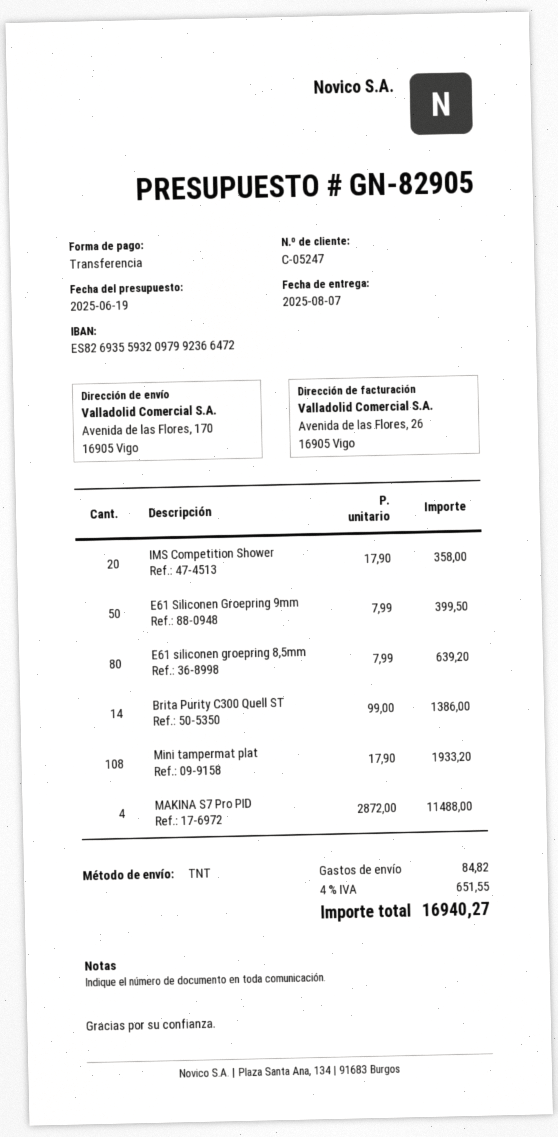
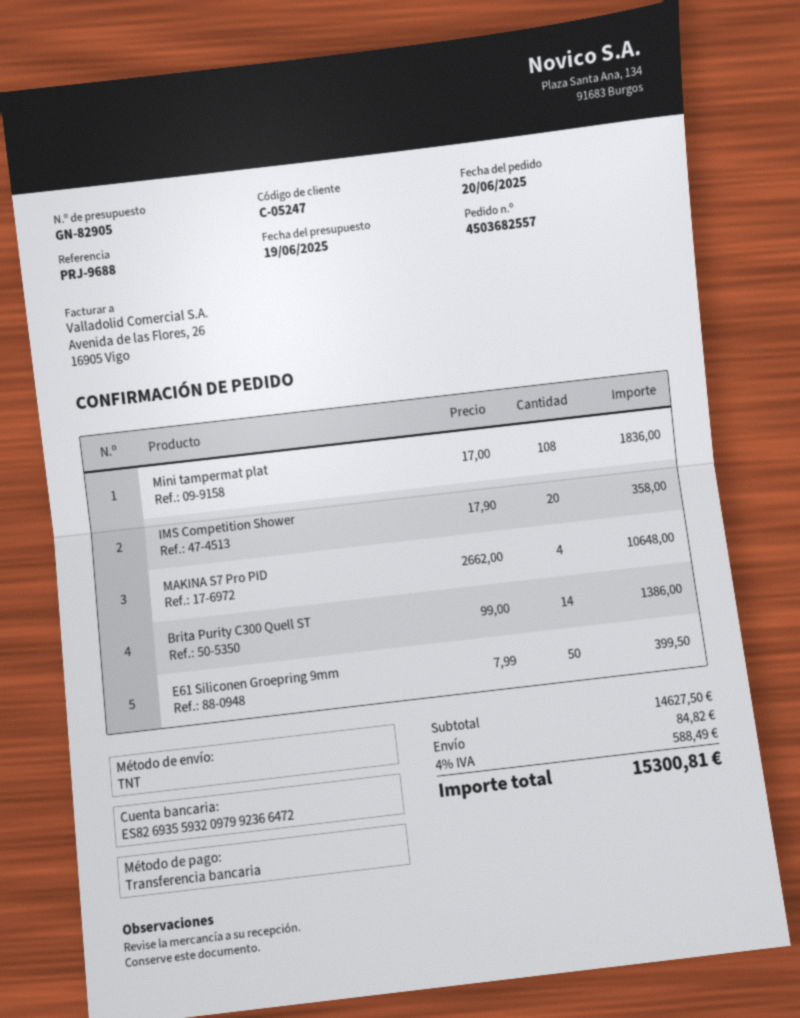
E61 siliconen groepring 8,5mm: 80 x 7.99 = 639.20 -> none
Mini tampermat plat: 108 x 17.90 = 1933.20 -> 108 x 17.00 = 1836.00
MAKINA S7 Pro PID: 4 x 2872.00 = 11488.00 -> 4 x 2662.00 = 10648.00
tax: 4% = 651.55 -> 4% = 588.49
total: 16940.27 -> 15300.81

